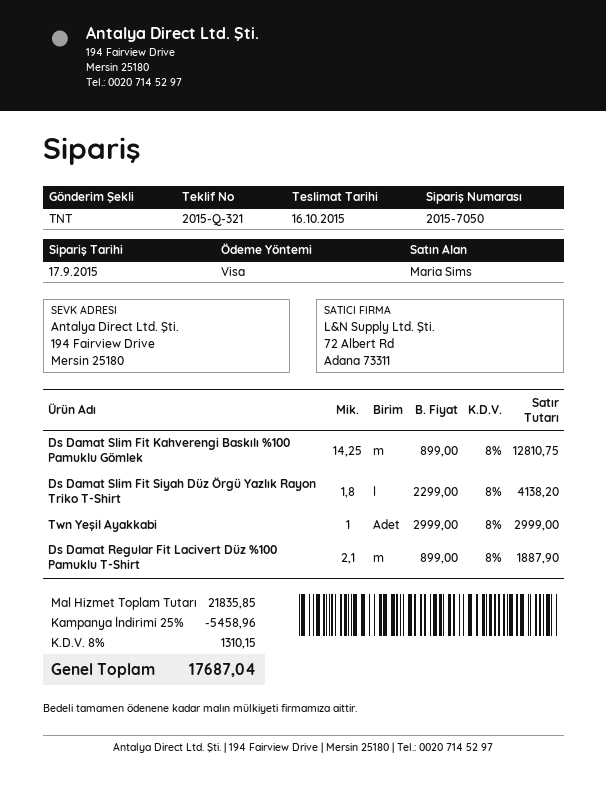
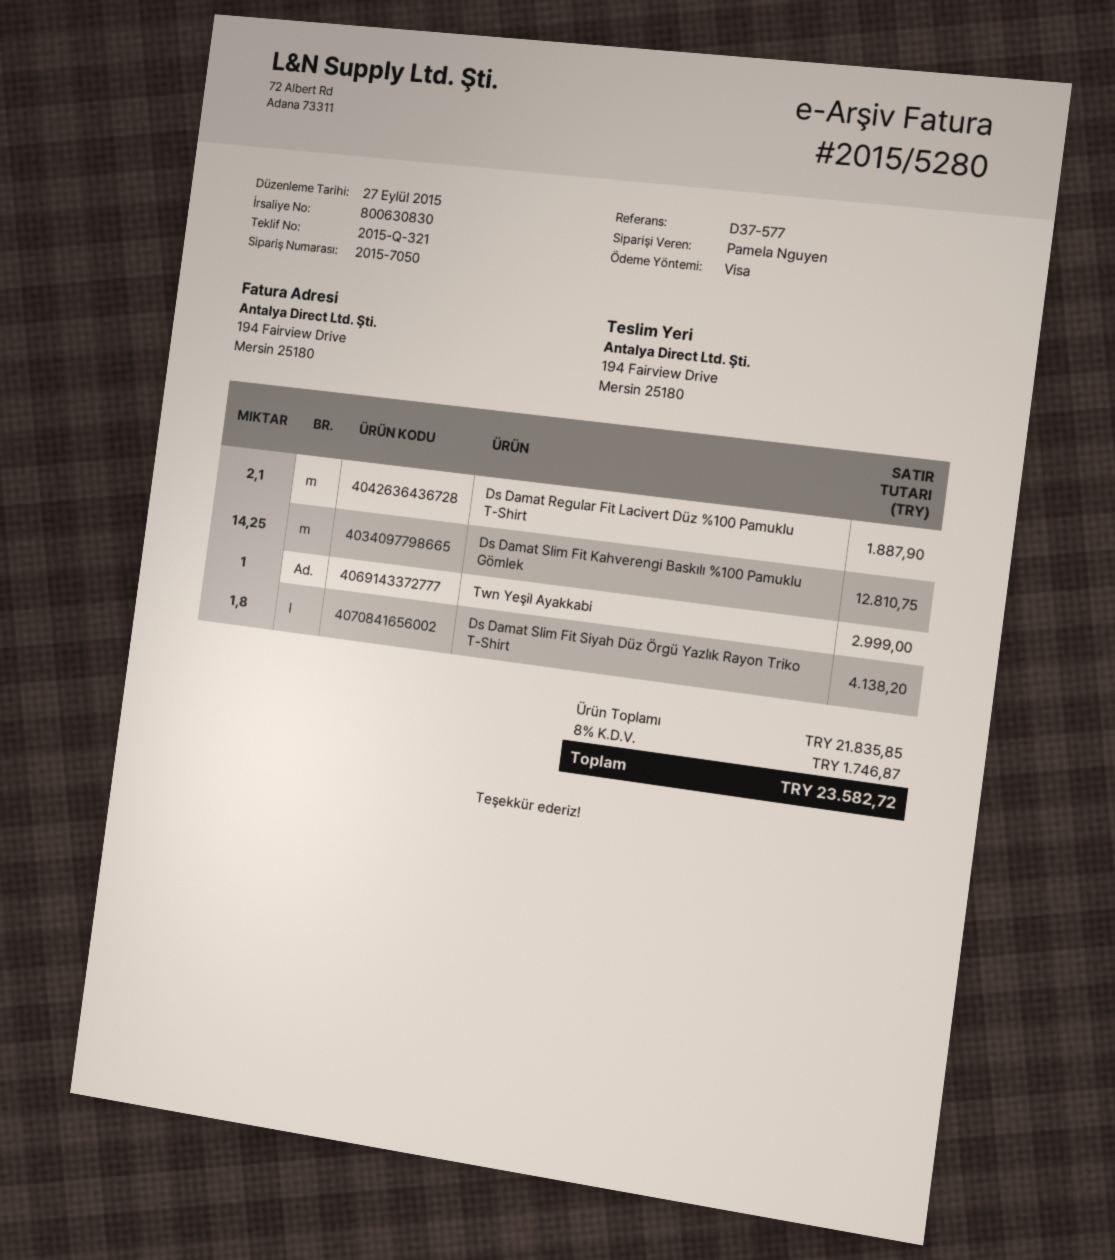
ordered by: Maria Sims -> Pamela Nguyen
discount: 25% = 5458.96 -> none
tax: 8% = 1310.15 -> 8% = 1746.87
total: 17687.04 -> 23582.72

